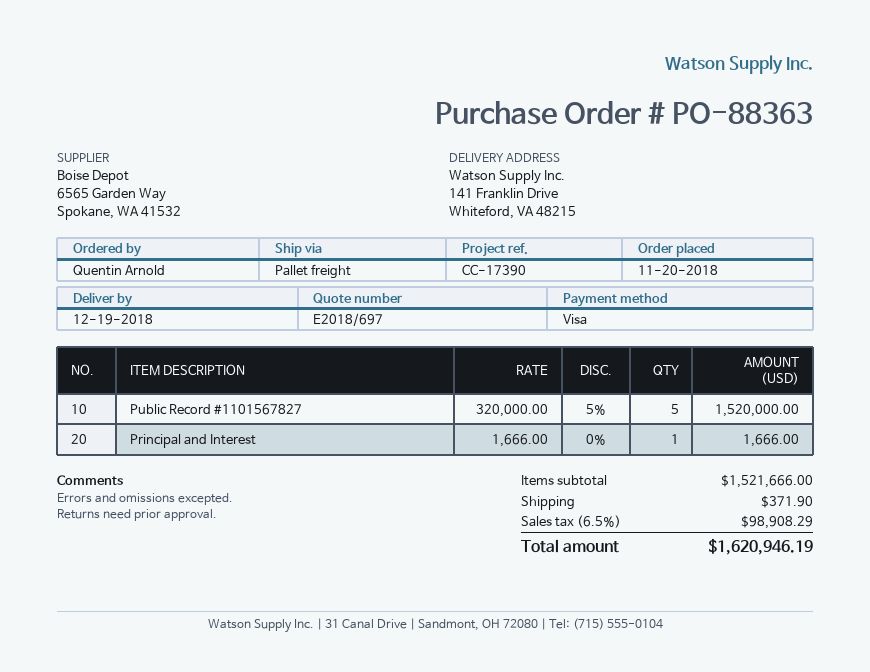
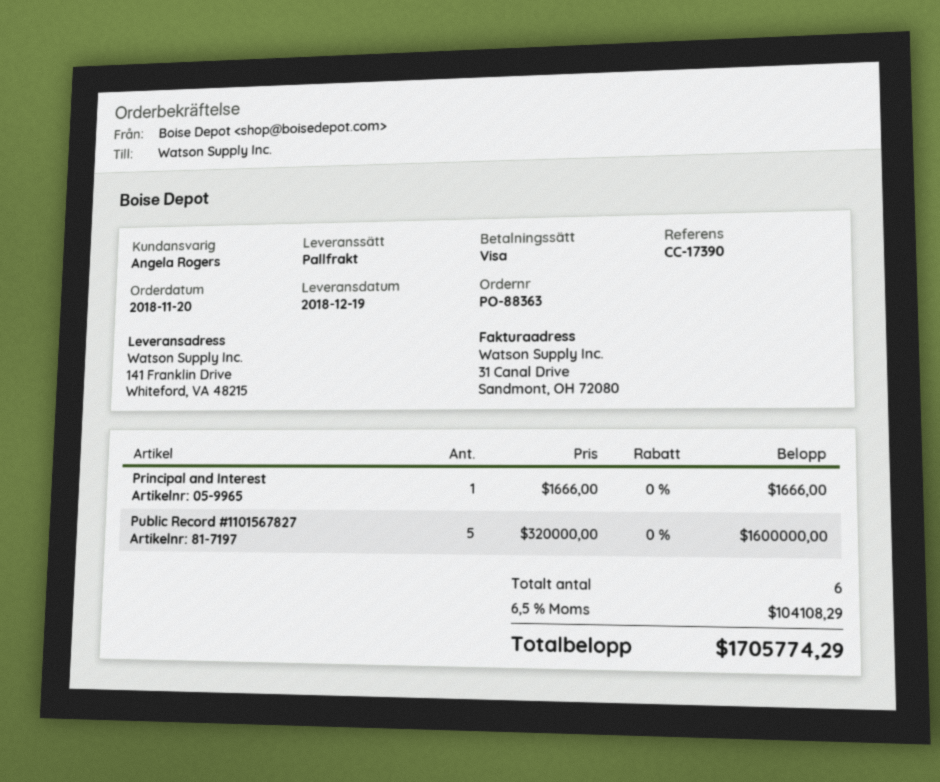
Public Record #1101567827: 5 x 320000.00 - 5% = 1520000.00 -> 5 x 320000.00 = 1600000.00
shipping: 371.90 -> none
tax: 6.5% = 98908.29 -> 6.5% = 104108.29
total: 1620946.19 -> 1705774.29

